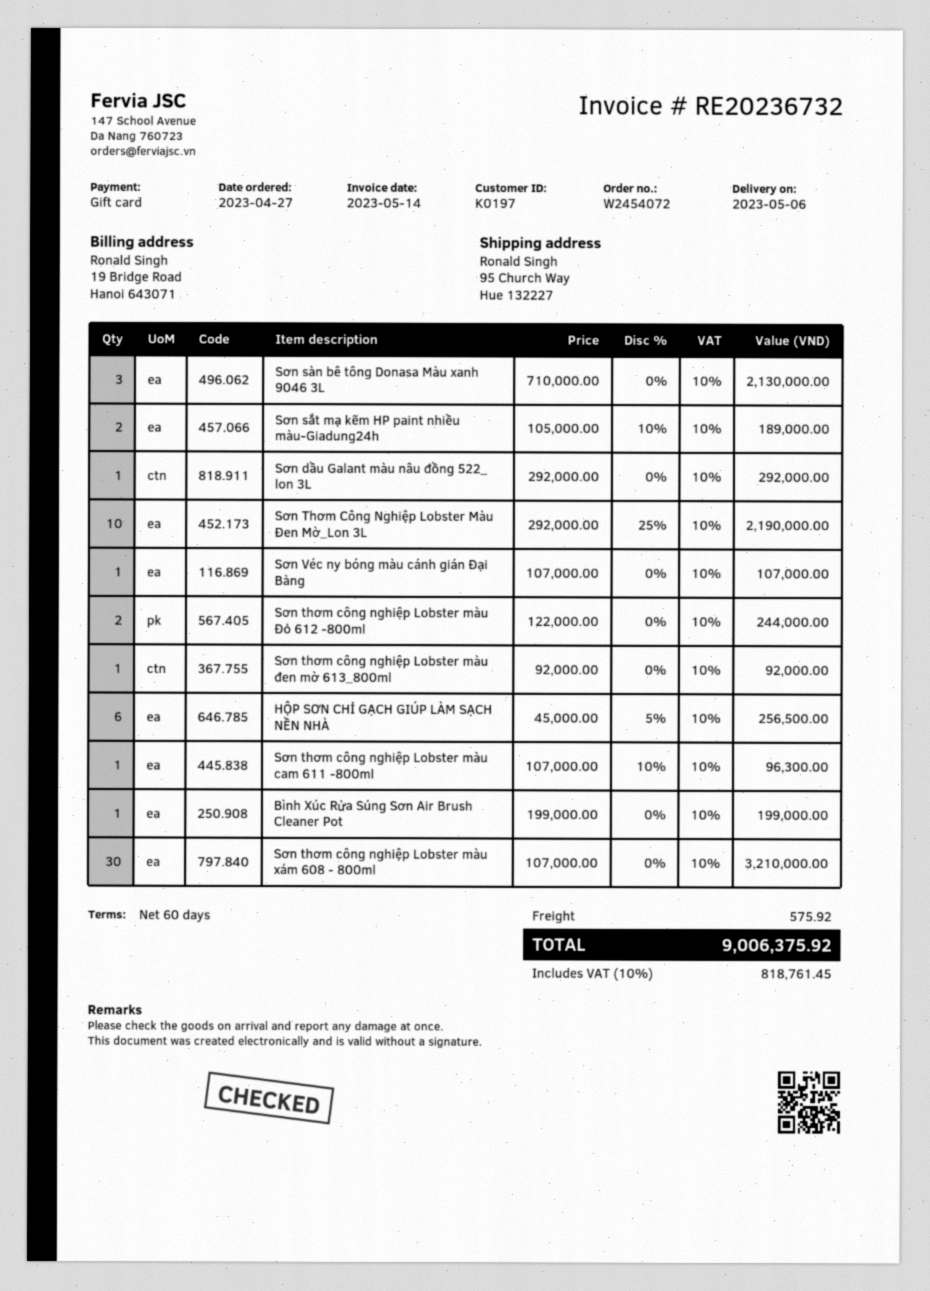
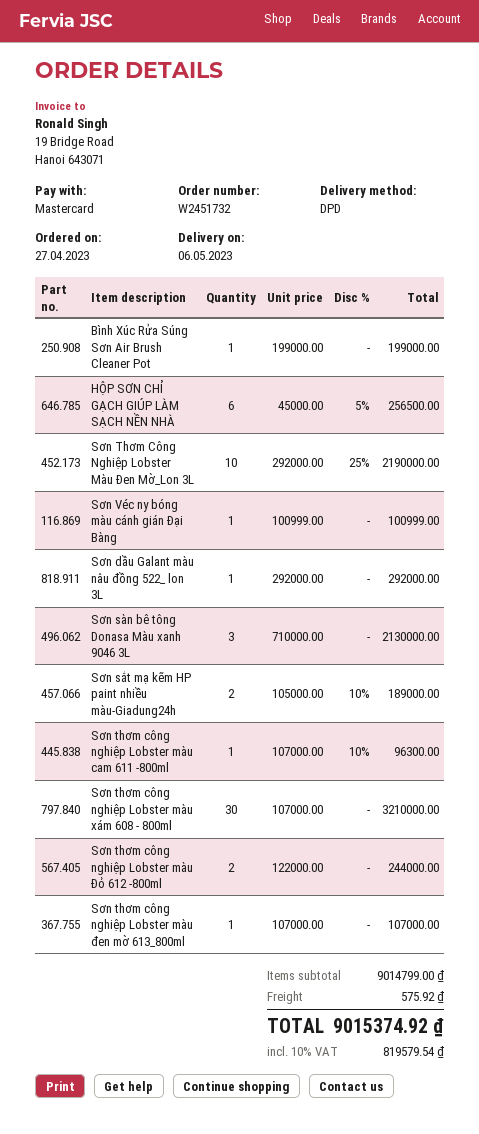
order number: W2454072 -> W2451732
payment method: gift card -> Mastercard
Sơn Véc ny bóng màu cánh gián Đại Bàng: 1 x 107000.00 = 107000.00 -> 1 x 100999.00 = 100999.00
Sơn thơm công nghiệp Lobster màu đen mờ 613_800ml: 1 x 92000.00 = 92000.00 -> 1 x 107000.00 = 107000.00
tax: 10% = 818761.45 -> 10% = 819579.54
total: 9006375.92 -> 9015374.92

